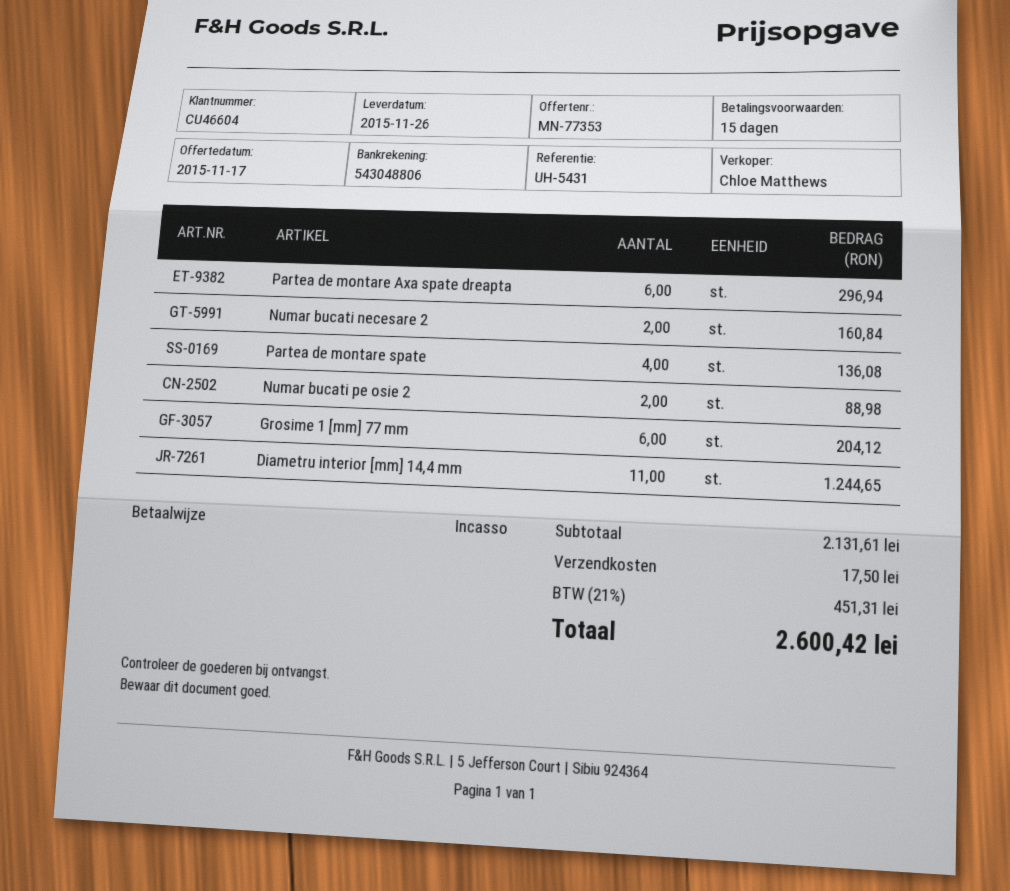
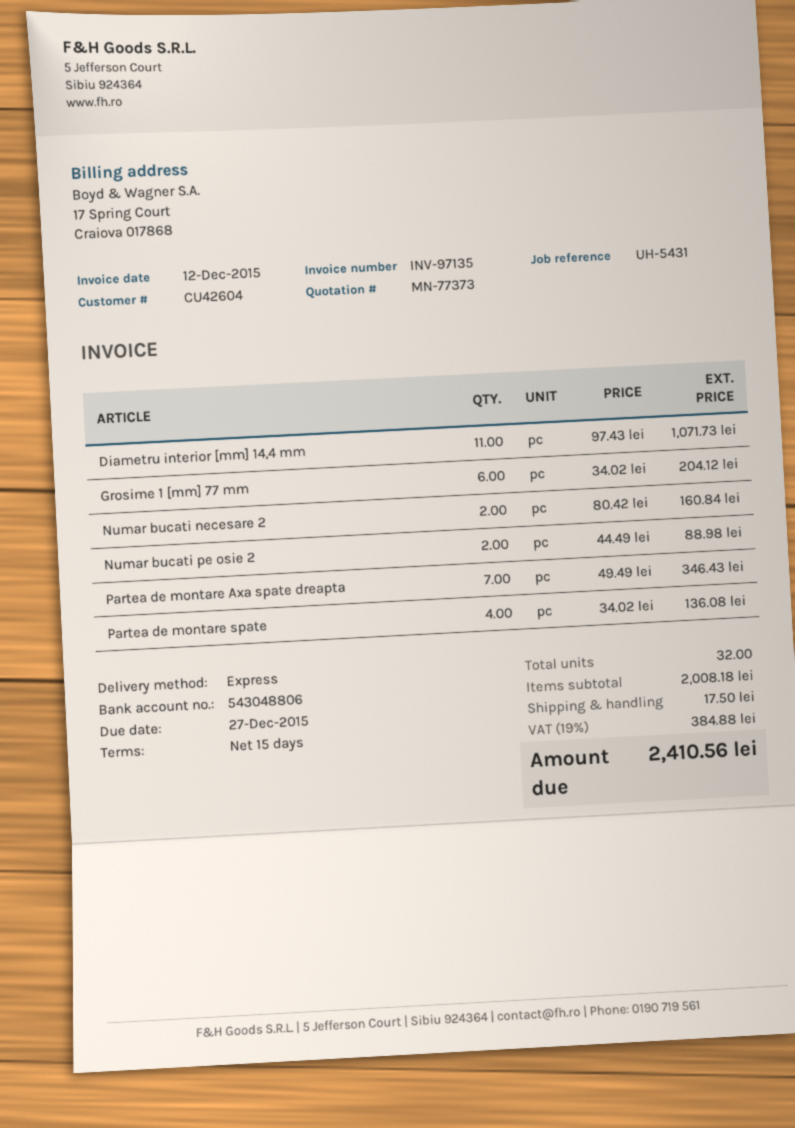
quote number: MN-77353 -> MN-77373
customer number: CU46604 -> CU42604
Partea de montare Axa spate dreapta: 6 for 296.94 -> 7 for 346.43
Diametru interior [mm] 14,4 mm: 11 for 1244.65 -> 11 for 1071.73
subtotal: 2131.61 -> 2008.18
tax: 21% = 451.31 -> 19% = 384.88
total: 2600.42 -> 2410.56

